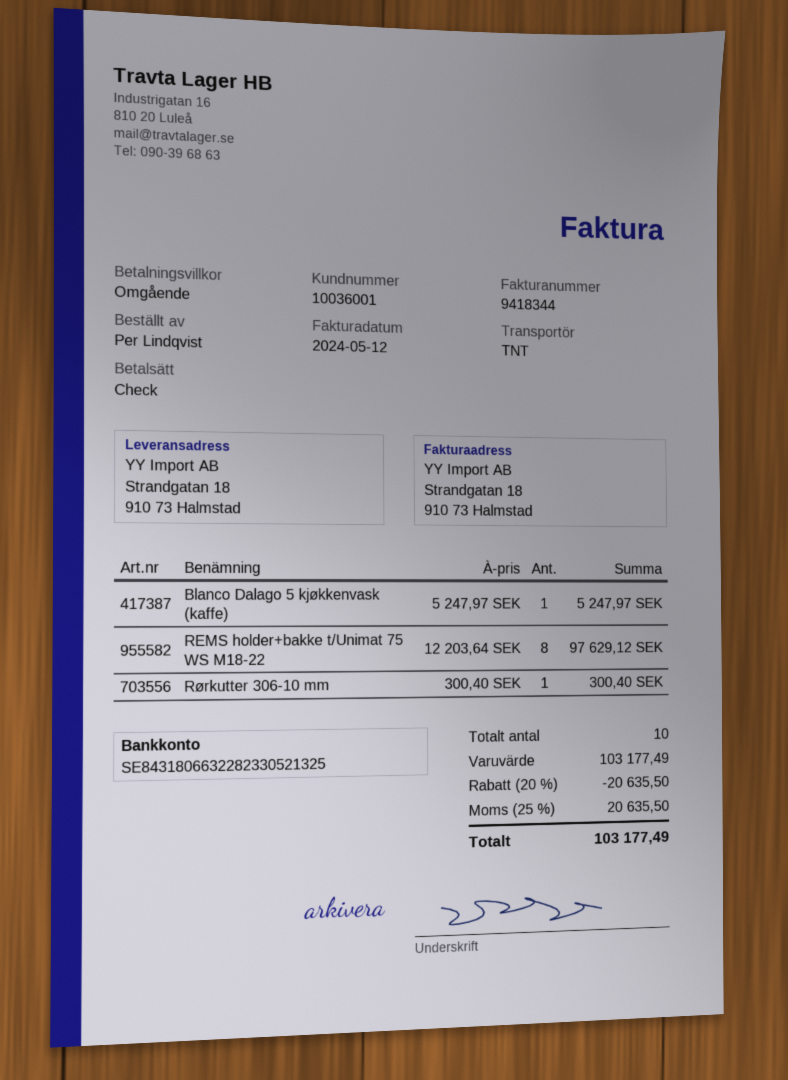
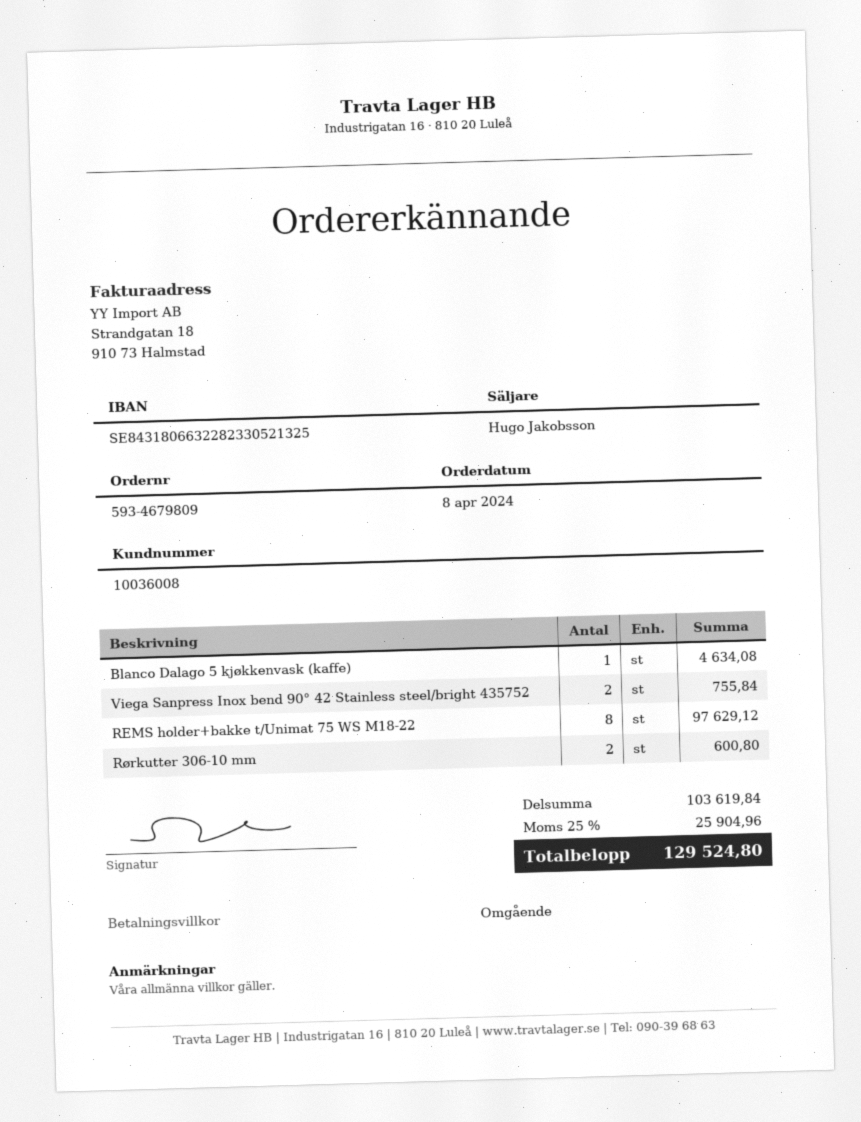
customer number: 10036001 -> 10036008
Blanco Dalago 5 kjøkkenvask (kaffe): 1 for 5247.97 -> 1 for 4634.08
Rørkutter 306-10 mm: 1 for 300.40 -> 2 for 600.80
Viega Sanpress Inox bend 90° 42 Stainless steel/bright 435752: none -> 2 for 755.84
subtotal: 103177.49 -> 103619.84
discount: 20% = 20635.50 -> none
tax: 25% = 20635.50 -> 25% = 25904.96
total: 103177.49 -> 129524.80

